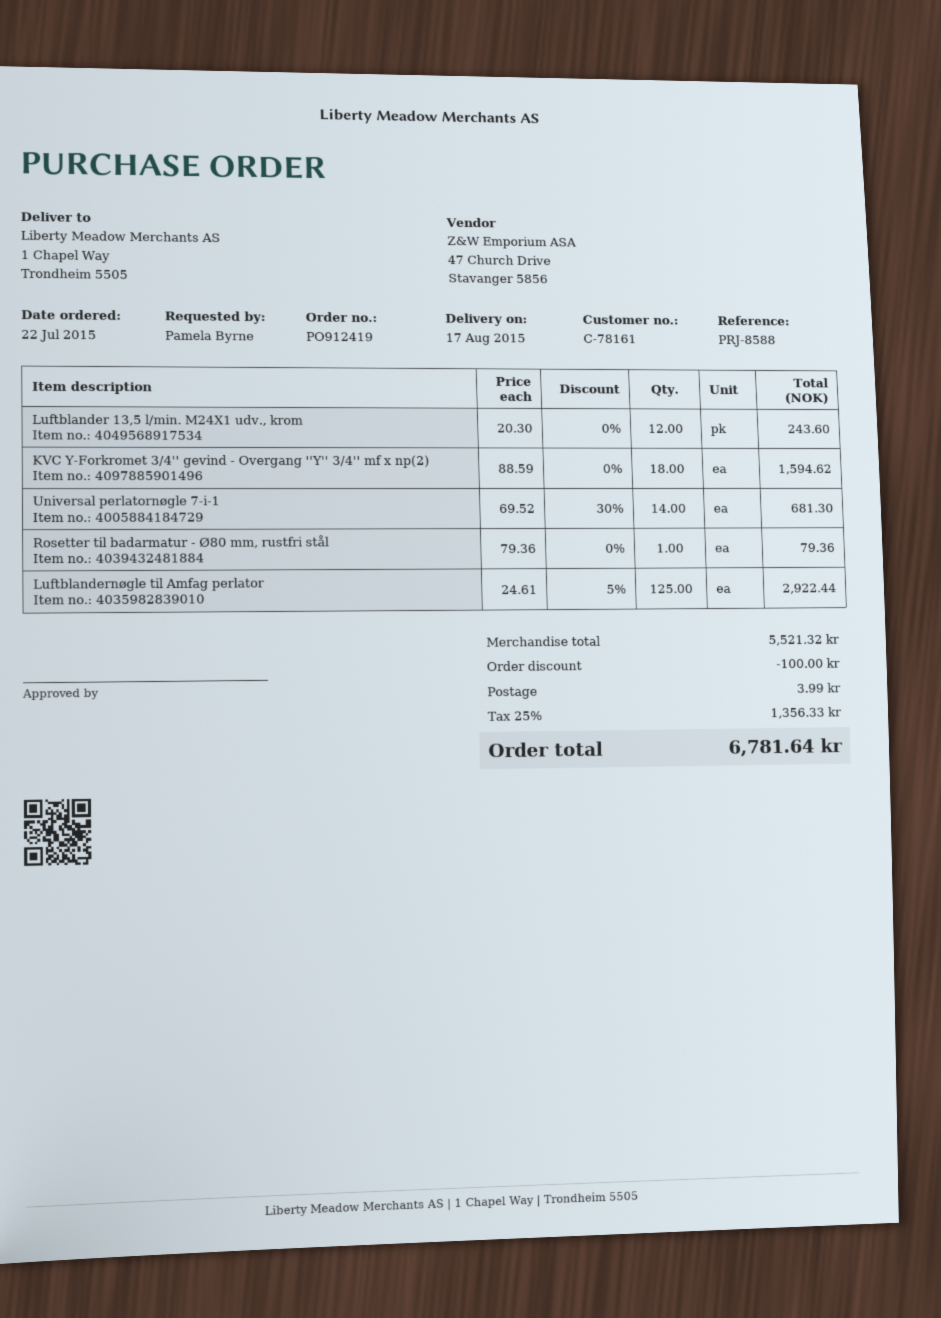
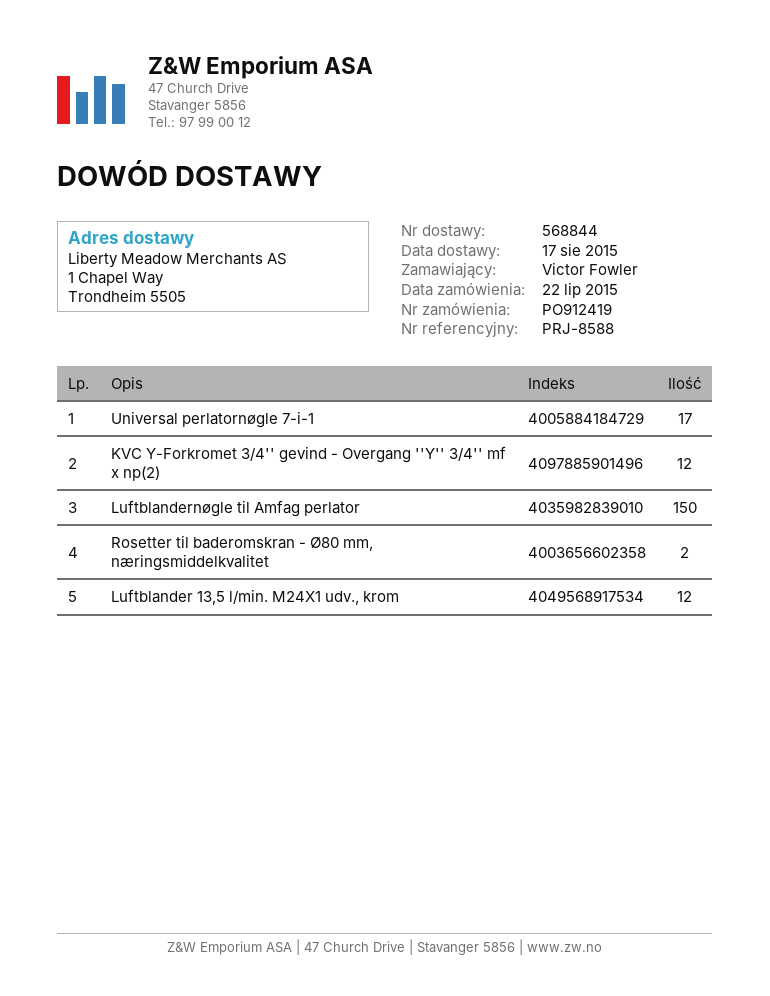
ordered by: Pamela Byrne -> Victor Fowler
KVC Y-Forkromet 3/4'' gevind - Overgang ''Y'' 3/4'' mf x np(2): 18 -> 12
Universal perlatornøgle 7-i-1: 14 -> 17
Rosetter til badarmatur - Ø80 mm, rustfri stål: 1 -> none
Luftblandernøgle til Amfag perlator: 125 -> 150
Rosetter til baderomskran - Ø80 mm, næringsmiddelkvalitet: none -> 2

